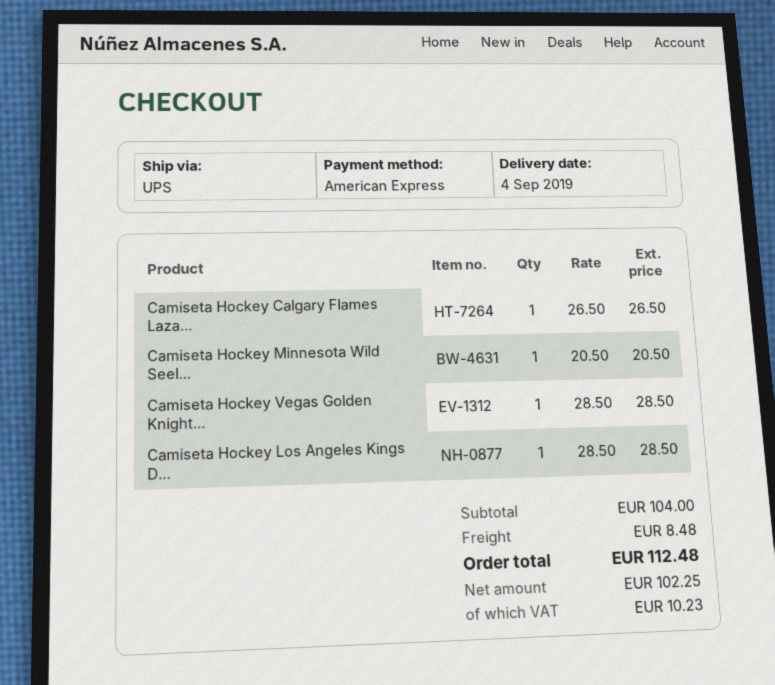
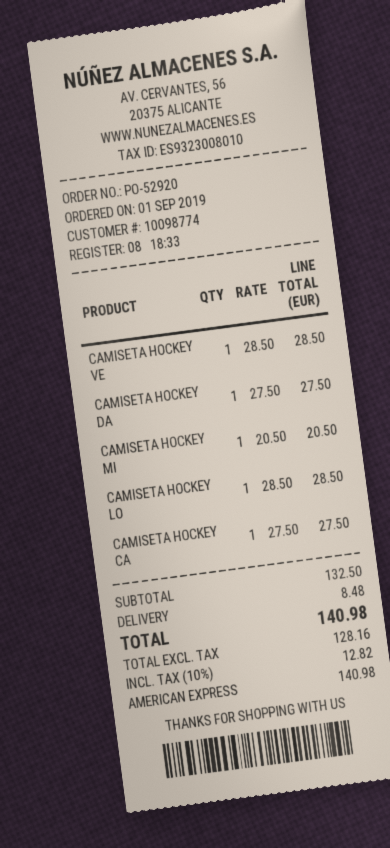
Camiseta Hockey Calgary Flames Laza...: 1 x 26.50 = 26.50 -> 1 x 27.50 = 27.50
CAMISETA HOCKEY DA: none -> 1 x 27.50 = 27.50
subtotal: 104.00 -> 132.50
net: 102.25 -> 128.16
tax: 10.23 -> 12.82
total: 112.48 -> 140.98

